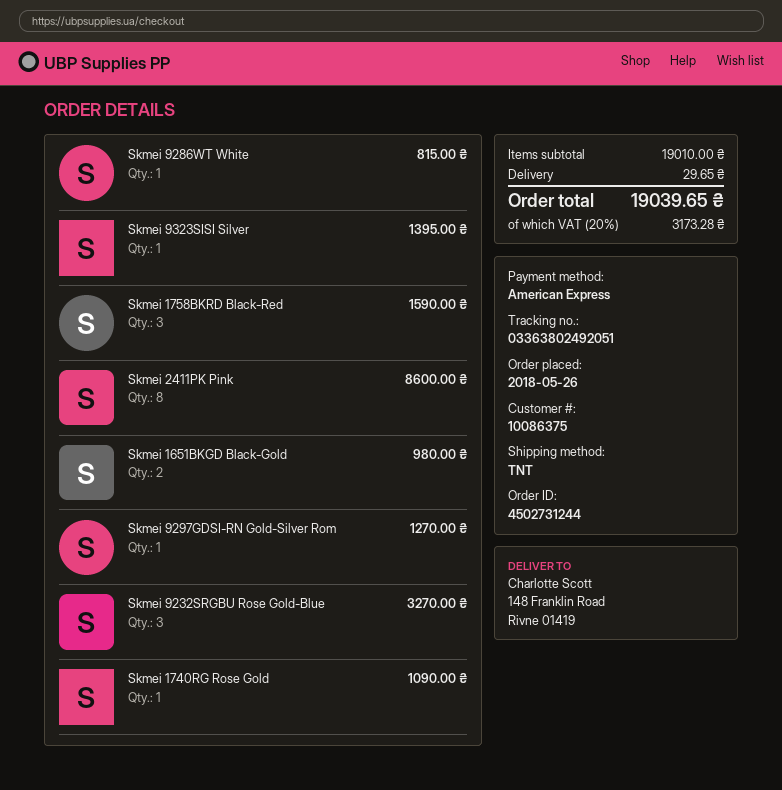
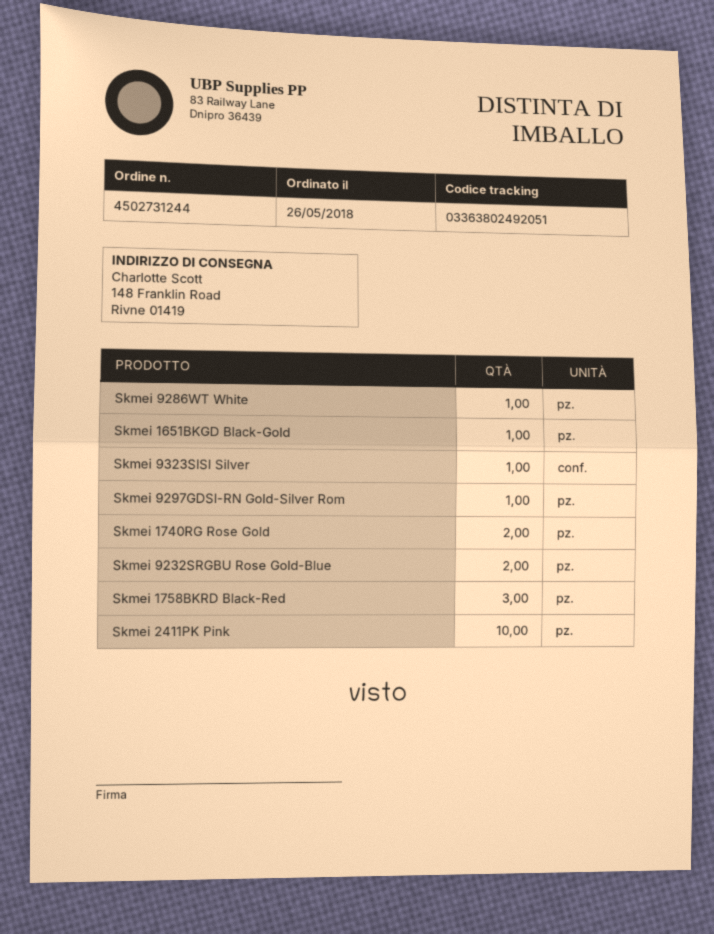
Skmei 2411PK Pink: 8 -> 10
Skmei 1651BKGD Black-Gold: 2 -> 1
Skmei 9232SRGBU Rose Gold-Blue: 3 -> 2
Skmei 1740RG Rose Gold: 1 -> 2

